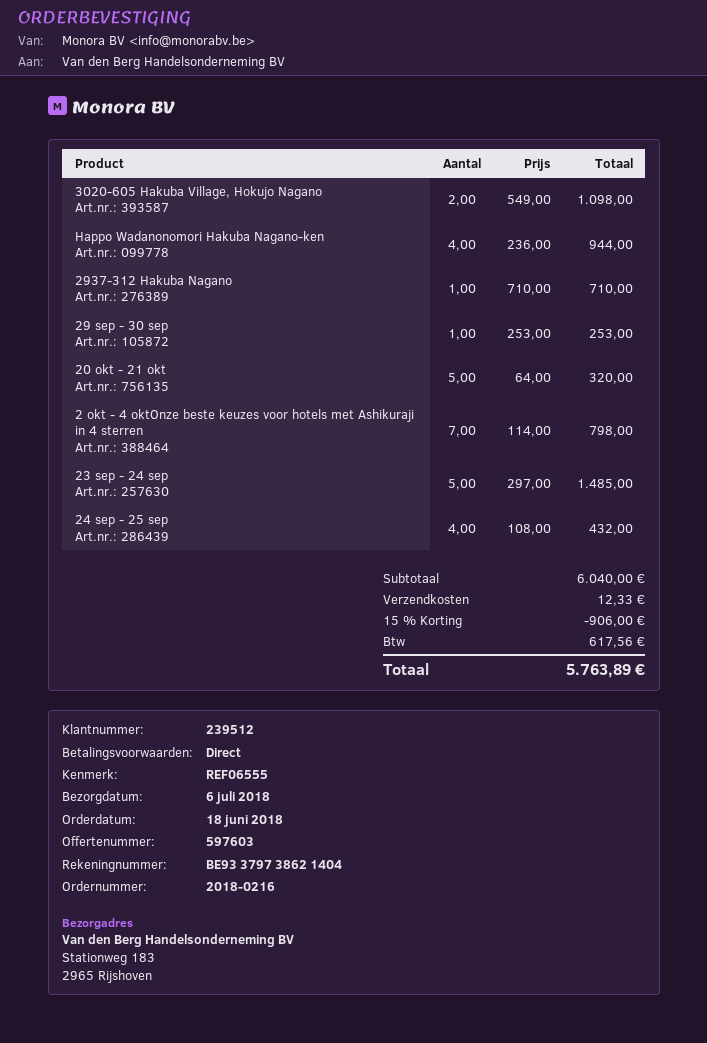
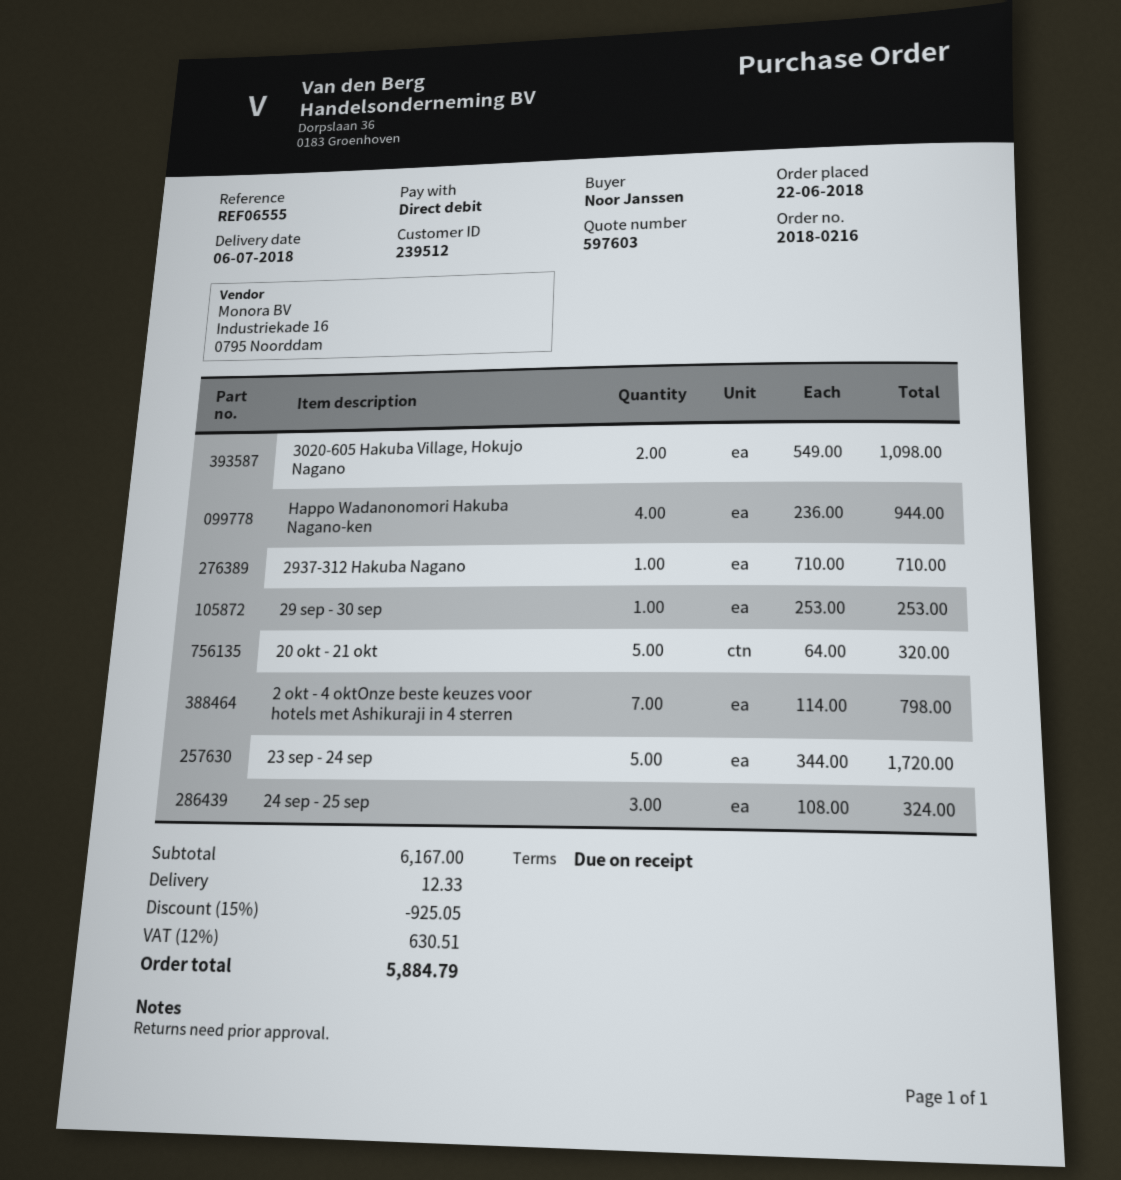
order date: 2018-06-18 -> 2018-06-22
23 sep - 24 sep: 5 x 297.00 = 1485.00 -> 5 x 344.00 = 1720.00
24 sep - 25 sep: 4 x 108.00 = 432.00 -> 3 x 108.00 = 324.00
subtotal: 6040.00 -> 6167.00
discount: 15% = 906.00 -> 15% = 925.05
tax: 617.56 -> 630.51
total: 5763.89 -> 5884.79

